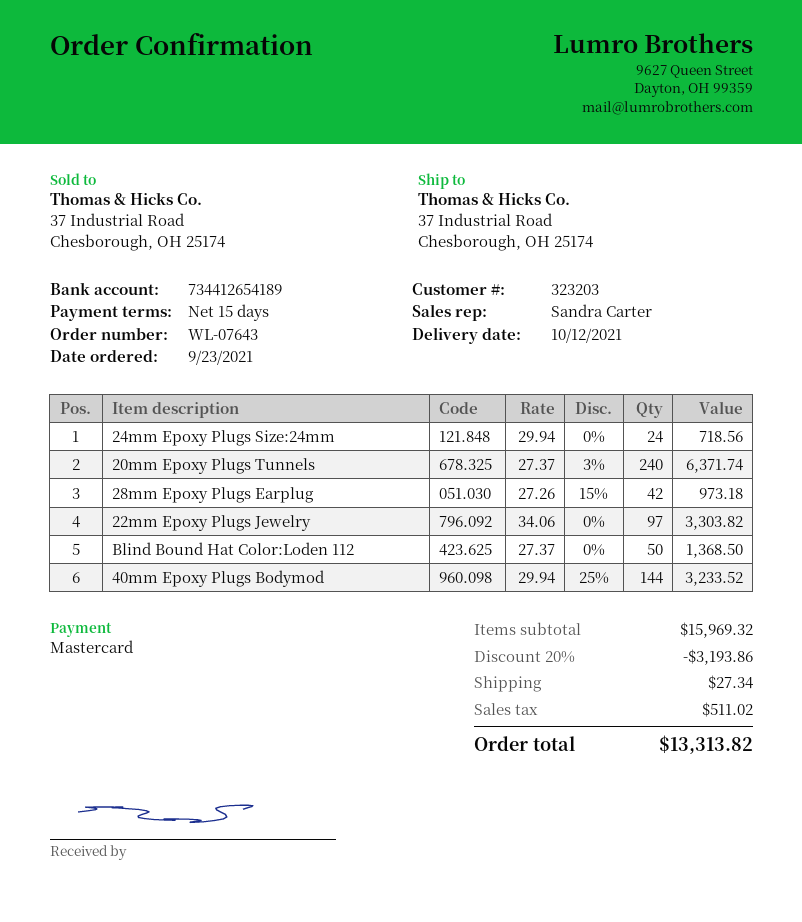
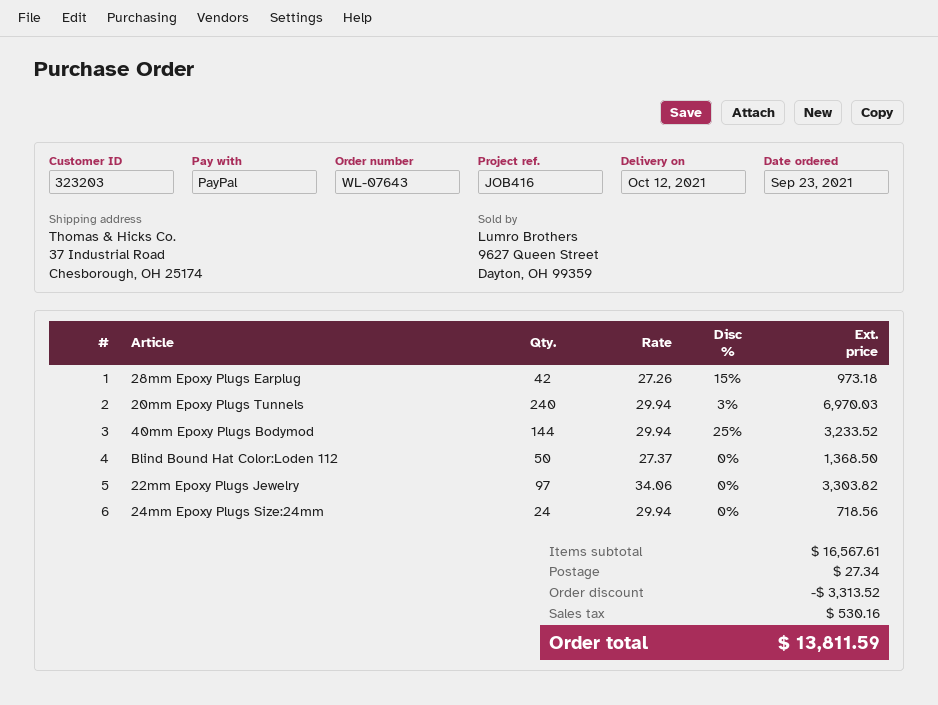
payment method: Mastercard -> PayPal
20mm Epoxy Plugs Tunnels: 240 x 27.37 - 3% = 6371.74 -> 240 x 29.94 - 3% = 6970.03
subtotal: 15969.32 -> 16567.61
discount: 3193.86 -> 3313.52
tax: 511.02 -> 530.16
total: 13313.82 -> 13811.59

